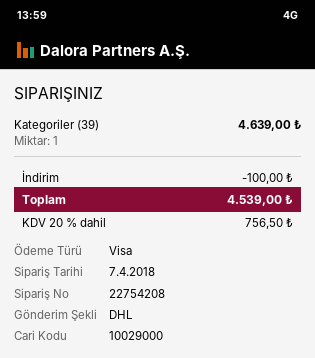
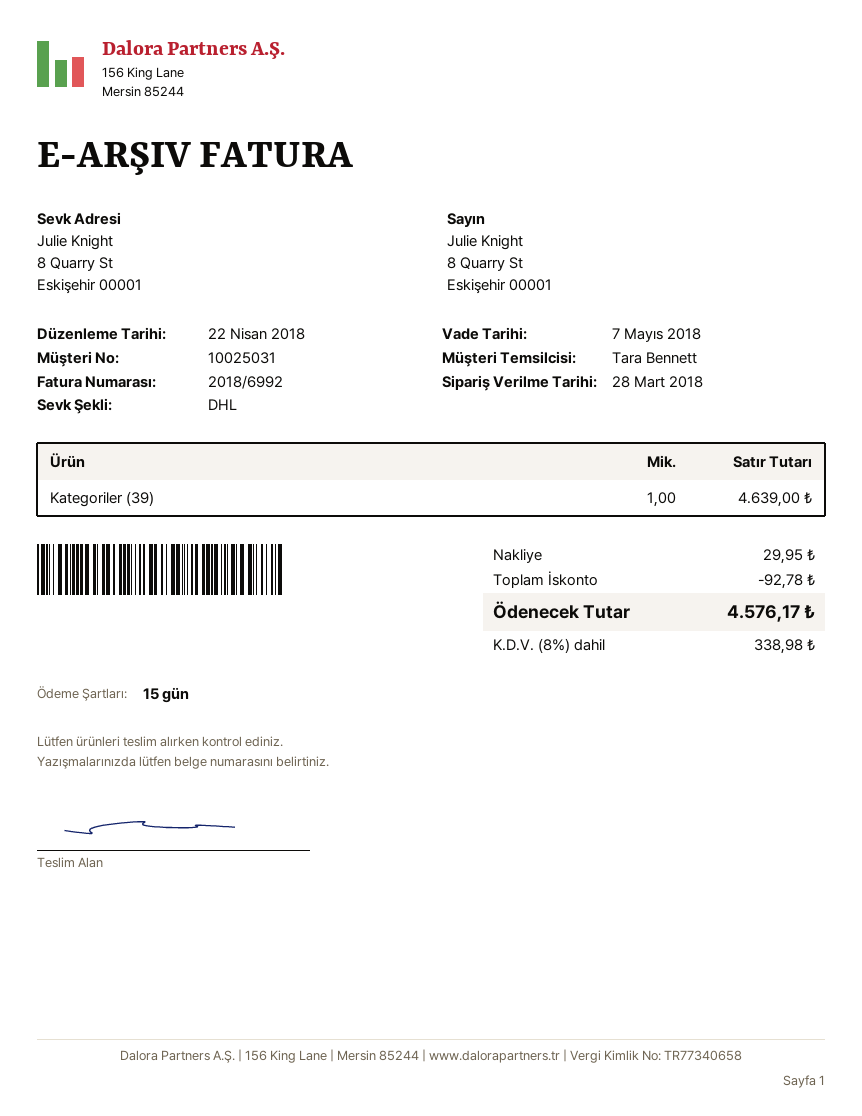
order date: 2018-04-07 -> 2018-03-28
customer number: 10029000 -> 10025031
discount: 100.00 -> 92.78
shipping: none -> 29.95
tax: 20% = 756.50 -> 8% = 338.98
total: 4539.00 -> 4576.17

